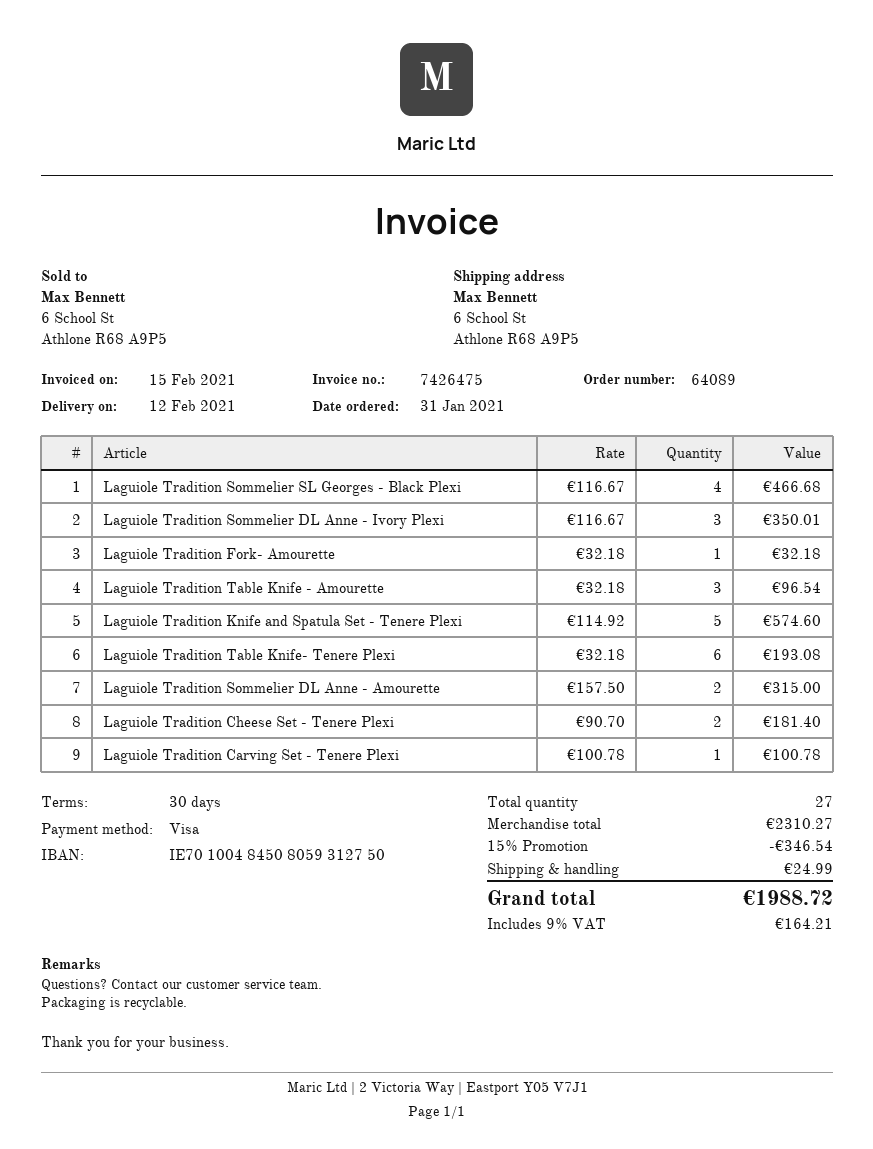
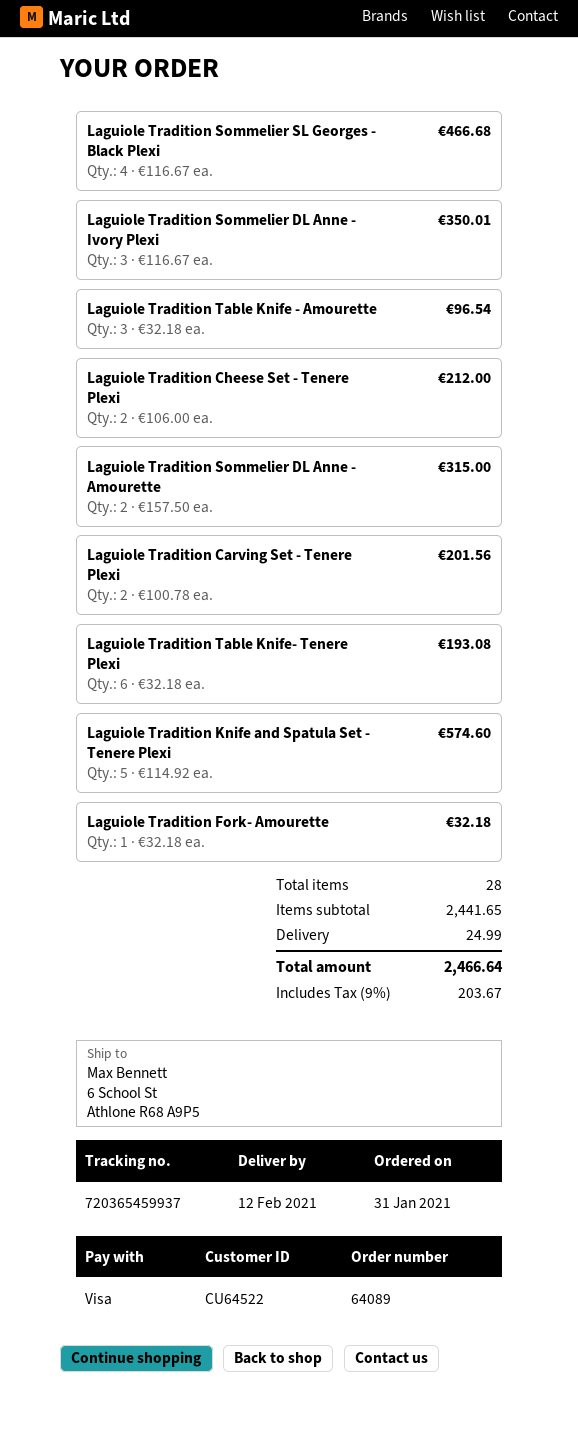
Laguiole Tradition Cheese Set - Tenere Plexi: 2 x 90.70 = 181.40 -> 2 x 106.00 = 212.00
Laguiole Tradition Carving Set - Tenere Plexi: 1 x 100.78 = 100.78 -> 2 x 100.78 = 201.56
total quantity: 27 -> 28
subtotal: 2310.27 -> 2441.65
discount: 15% = 346.54 -> none
tax: 9% = 164.21 -> 9% = 203.67
total: 1988.72 -> 2466.64

